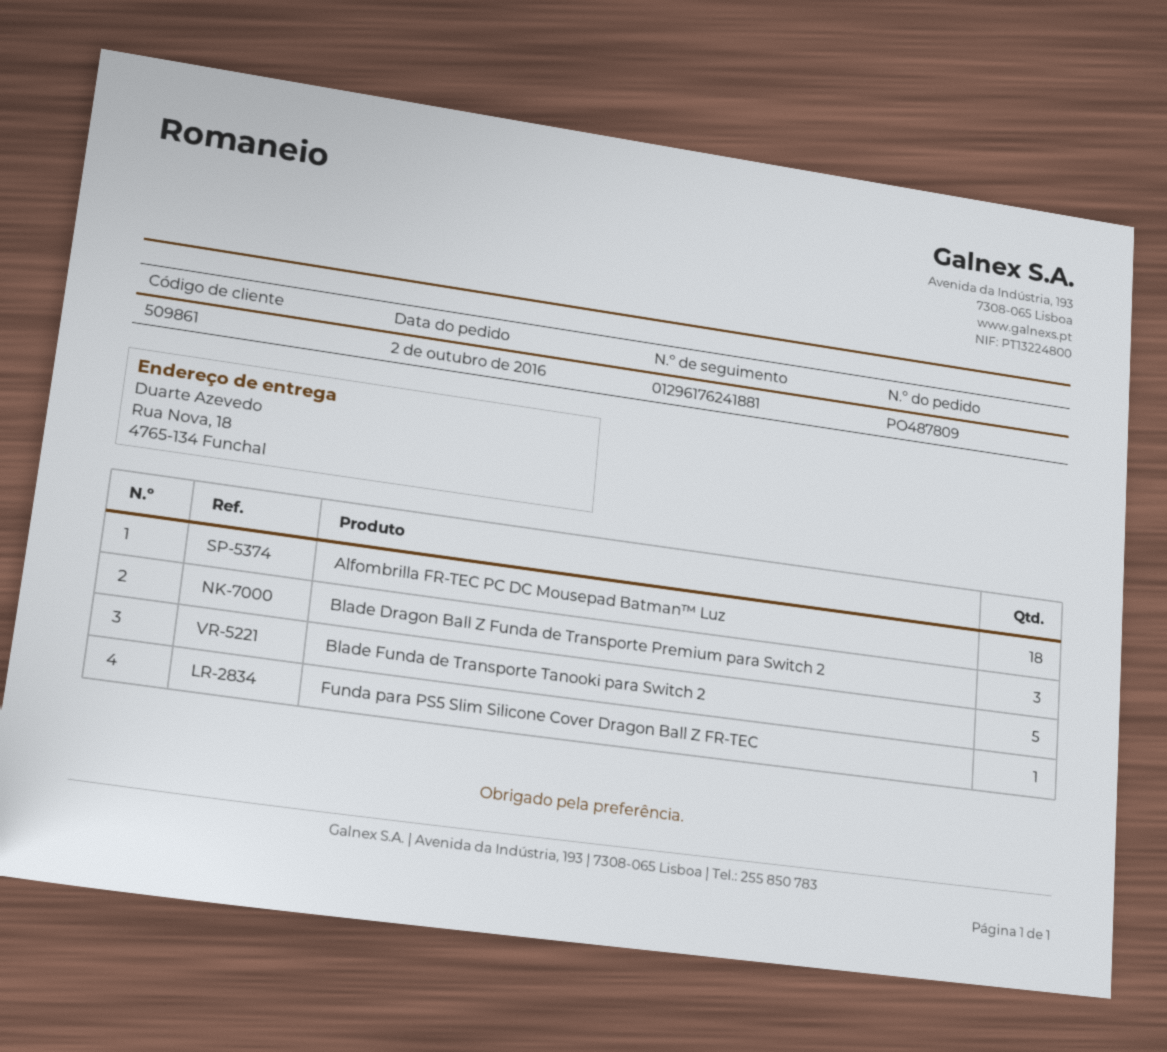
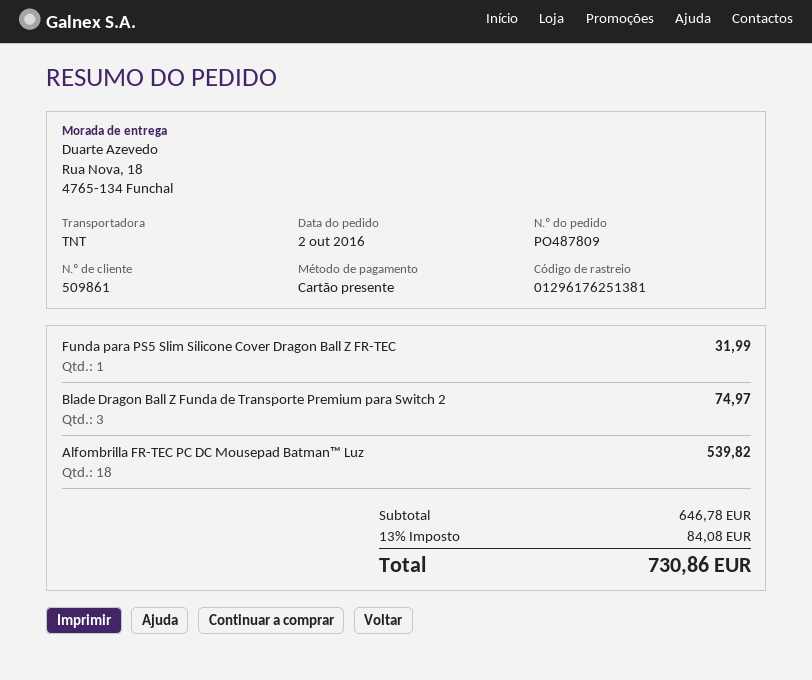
tracking number: 01296176241881 -> 01296176251381
Blade Funda de Transporte Tanooki para Switch 2: 5 -> none

